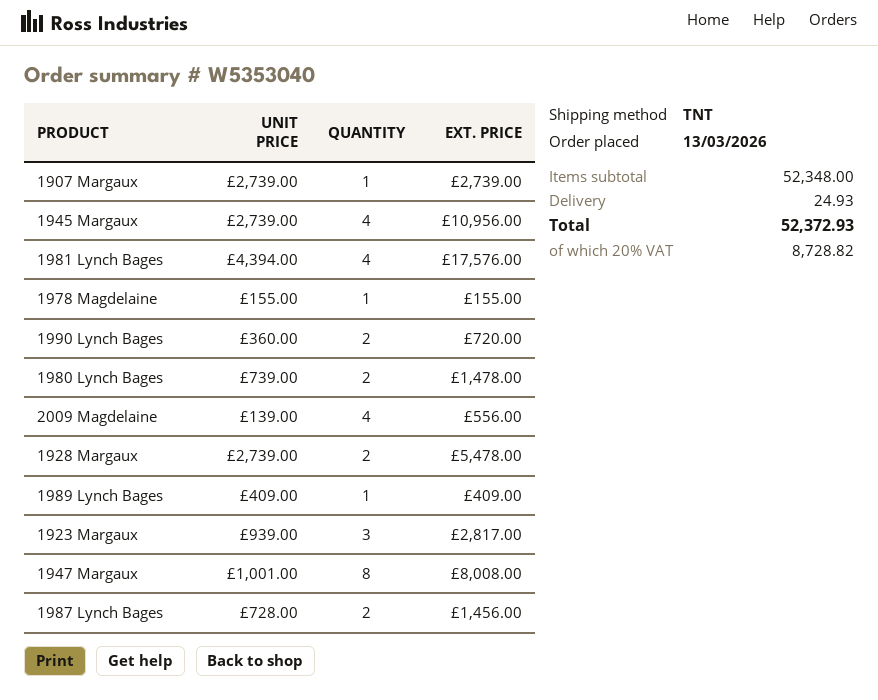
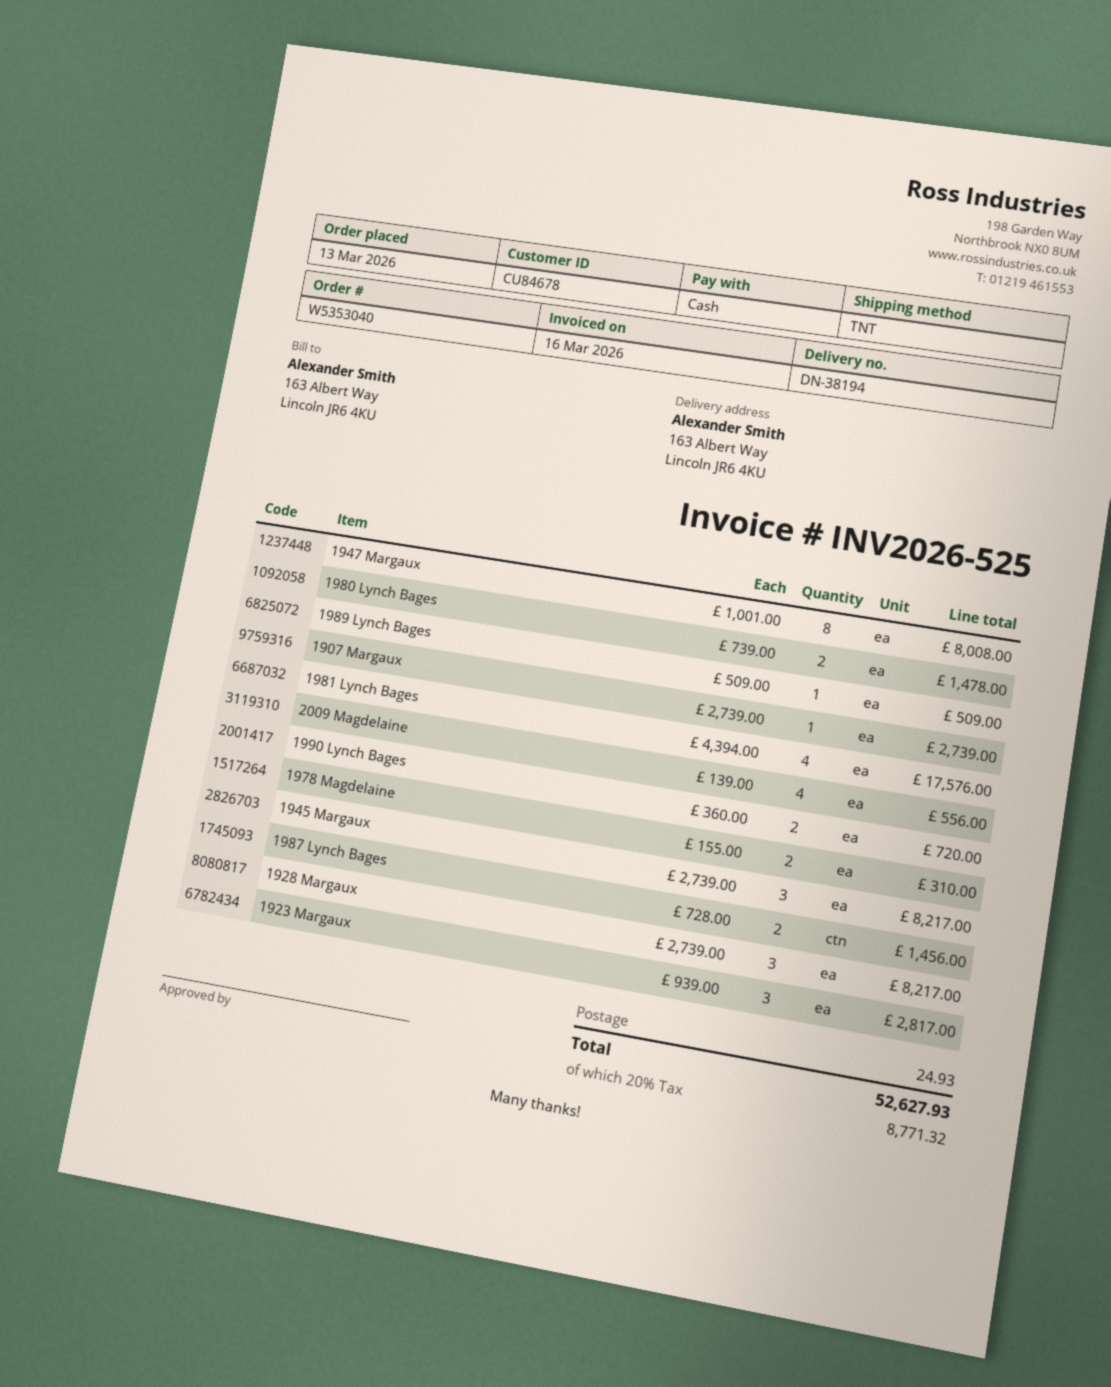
1945 Margaux: 4 x 2739.00 = 10956.00 -> 3 x 2739.00 = 8217.00
1978 Magdelaine: 1 x 155.00 = 155.00 -> 2 x 155.00 = 310.00
1928 Margaux: 2 x 2739.00 = 5478.00 -> 3 x 2739.00 = 8217.00
1989 Lynch Bages: 1 x 409.00 = 409.00 -> 1 x 509.00 = 509.00
tax: 20% = 8728.82 -> 20% = 8771.32
total: 52372.93 -> 52627.93

